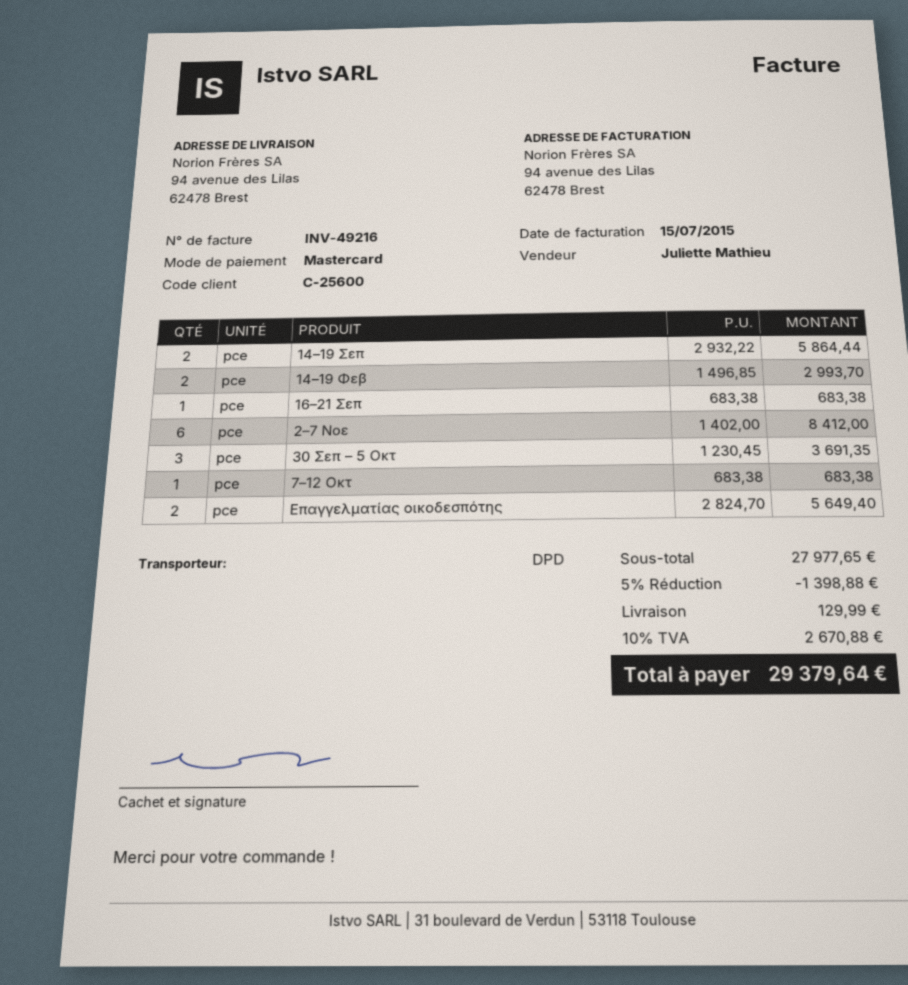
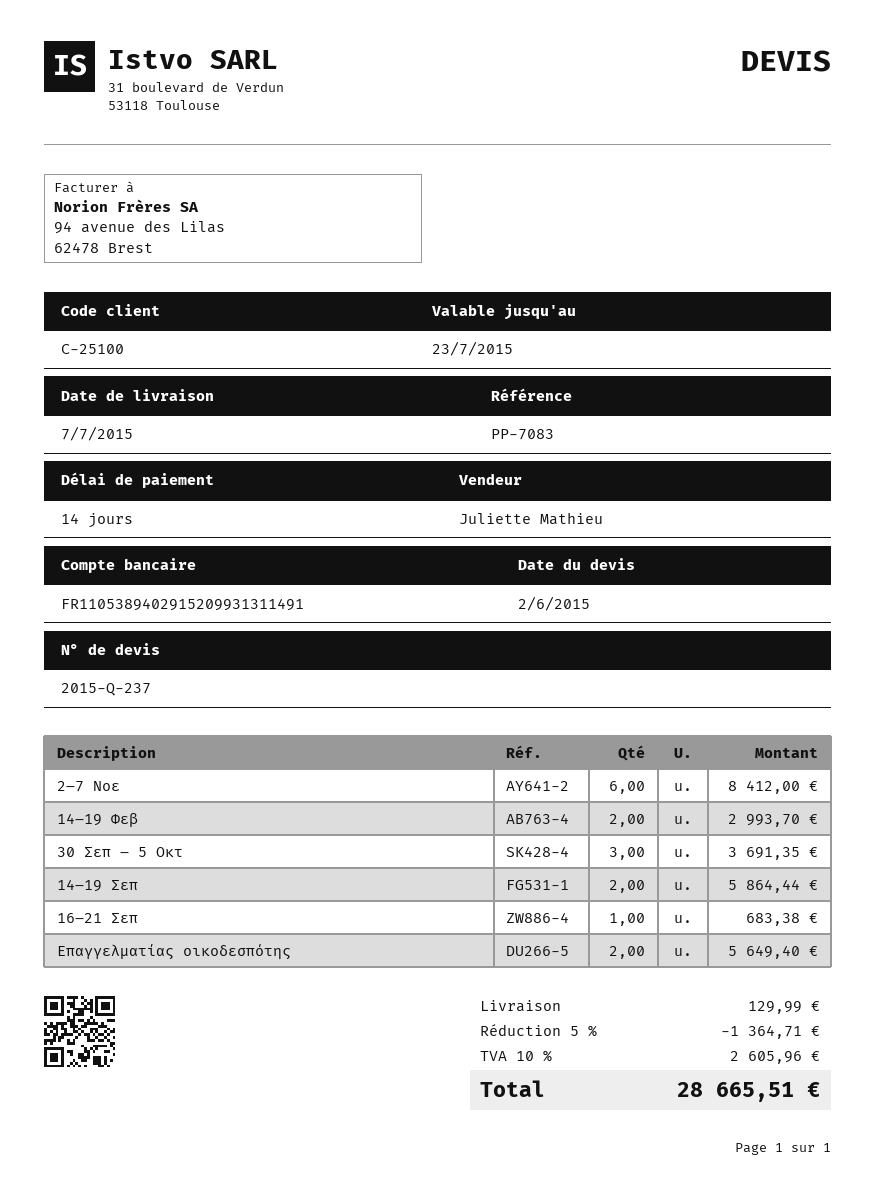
customer number: C-25600 -> C-25100
7–12 Οκτ: 1 for 683.38 -> none
discount: 5% = 1398.88 -> 5% = 1364.71
tax: 10% = 2670.88 -> 10% = 2605.96
total: 29379.64 -> 28665.51

